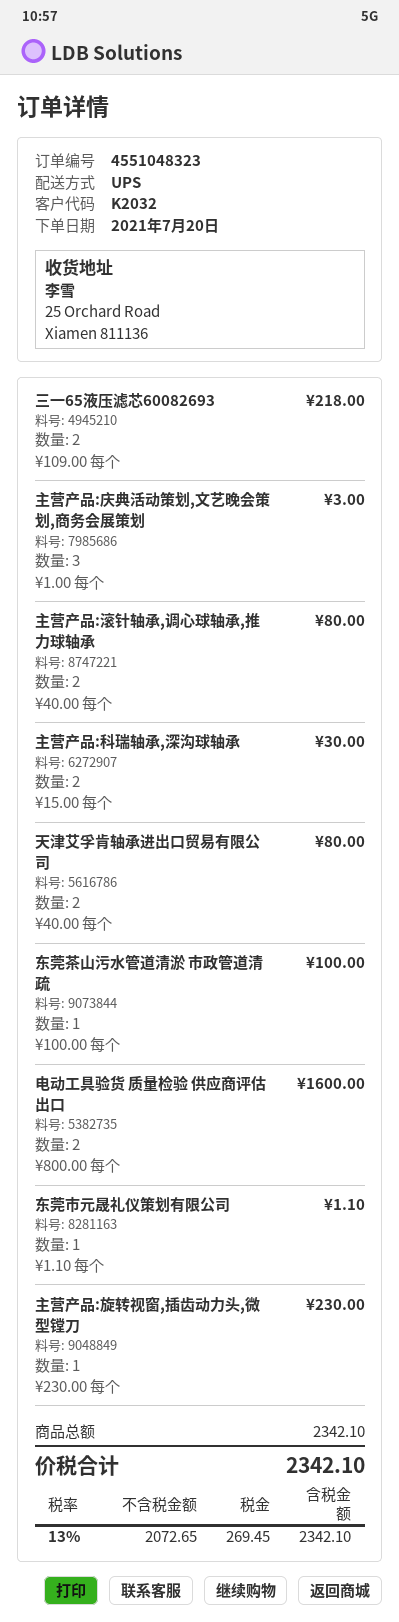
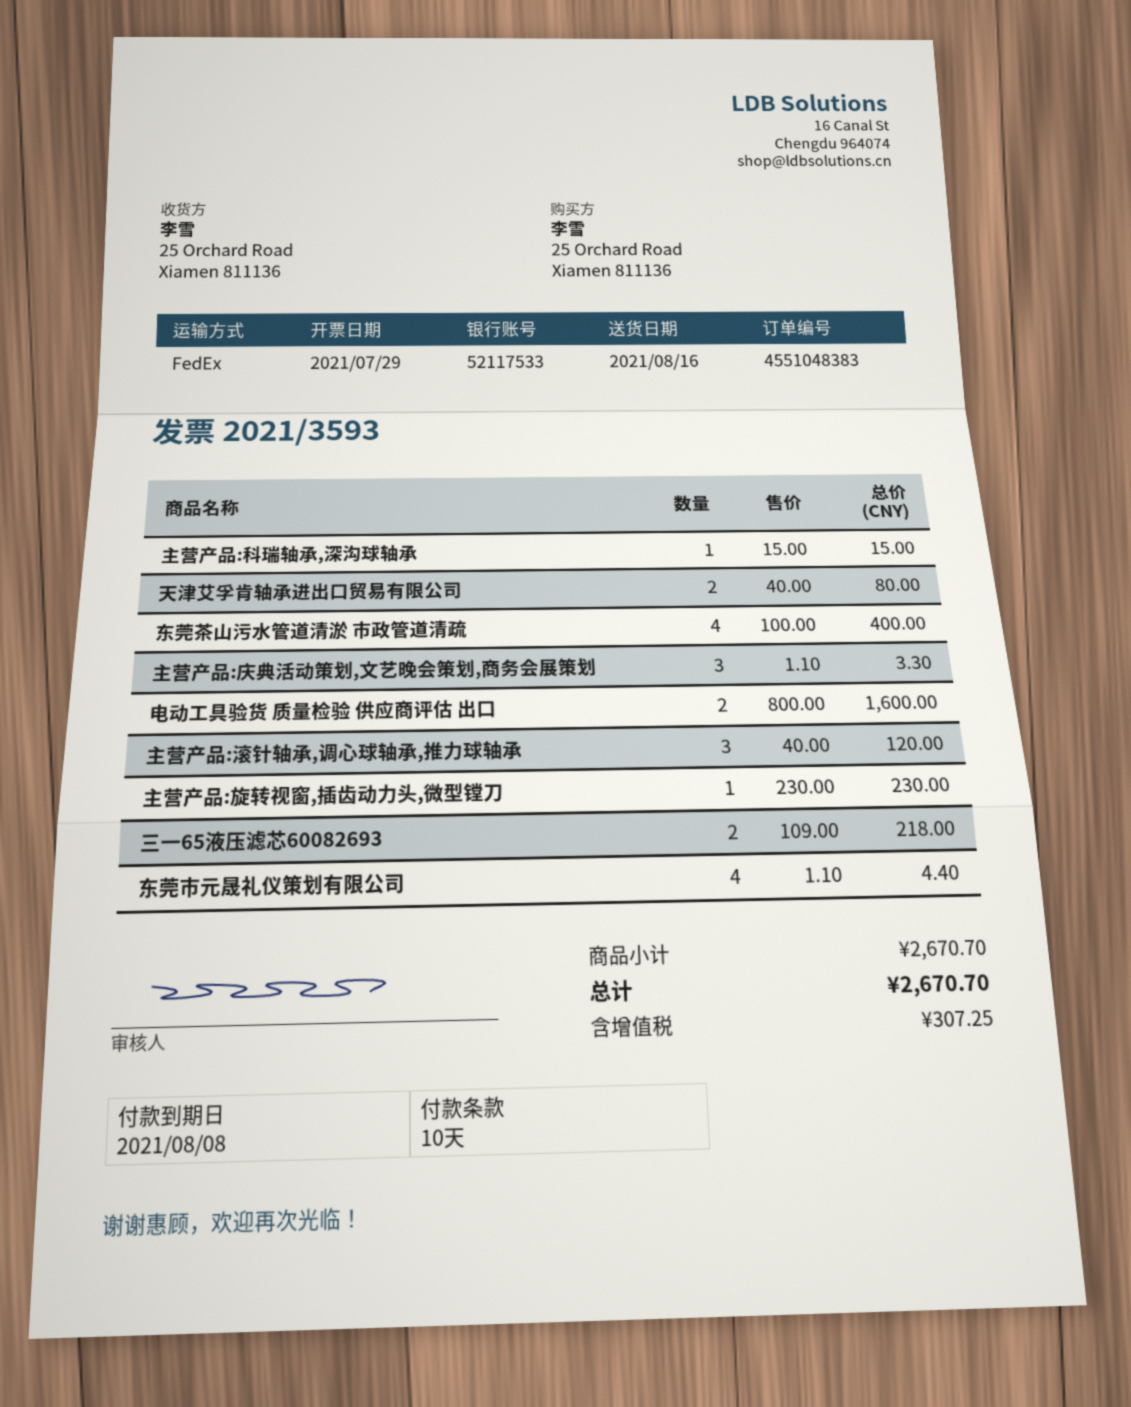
order number: 4551048323 -> 4551048383
shipping method: UPS -> FedEx
主营产品:庆典活动策划,文艺晚会策划,商务会展策划: 3 x 1.00 = 3.00 -> 3 x 1.10 = 3.30
主营产品:滚针轴承,调心球轴承,推力球轴承: 2 x 40.00 = 80.00 -> 3 x 40.00 = 120.00
主营产品:科瑞轴承,深沟球轴承: 2 x 15.00 = 30.00 -> 1 x 15.00 = 15.00
东莞茶山污水管道清淤 市政管道清疏: 1 x 100.00 = 100.00 -> 4 x 100.00 = 400.00
东莞市元晟礼仪策划有限公司: 1 x 1.10 = 1.10 -> 4 x 1.10 = 4.40
subtotal: 2342.10 -> 2670.70
tax: 269.45 -> 307.25
total: 2342.10 -> 2670.70

